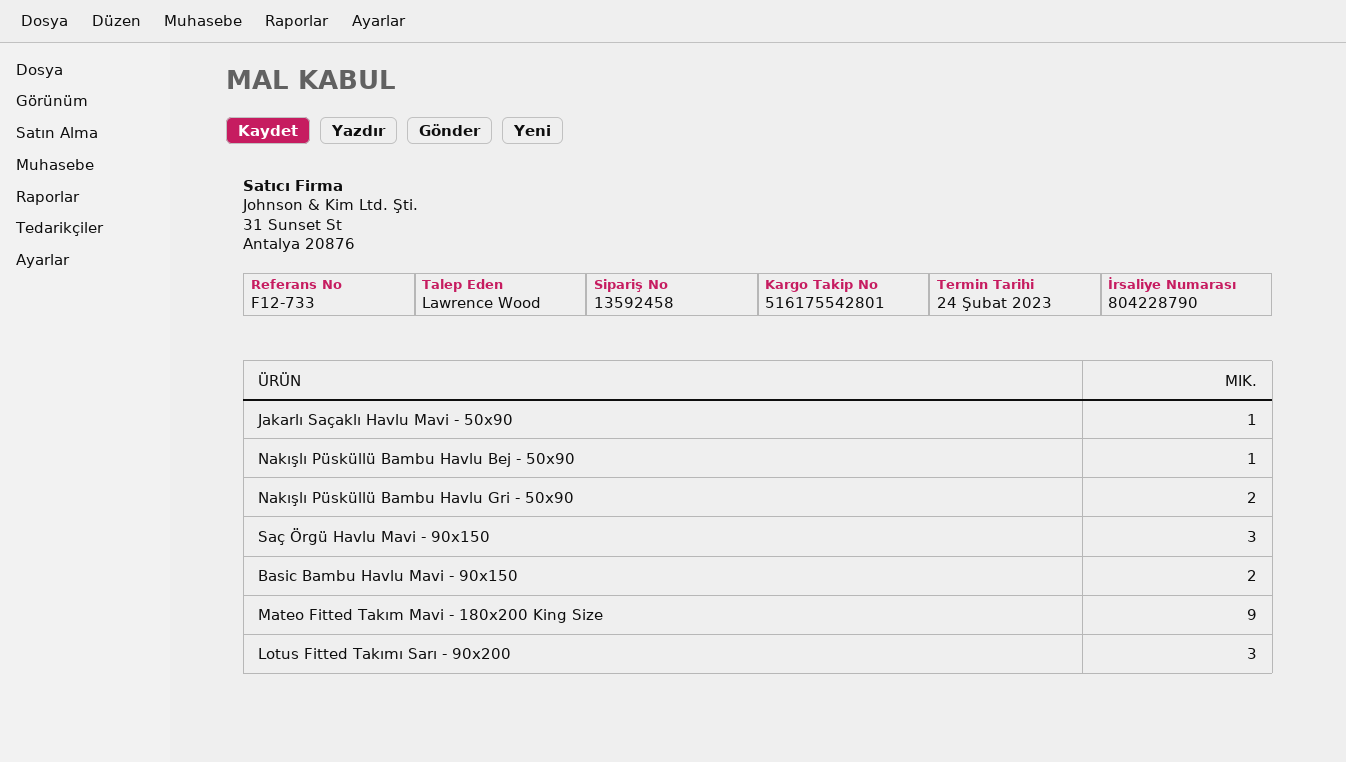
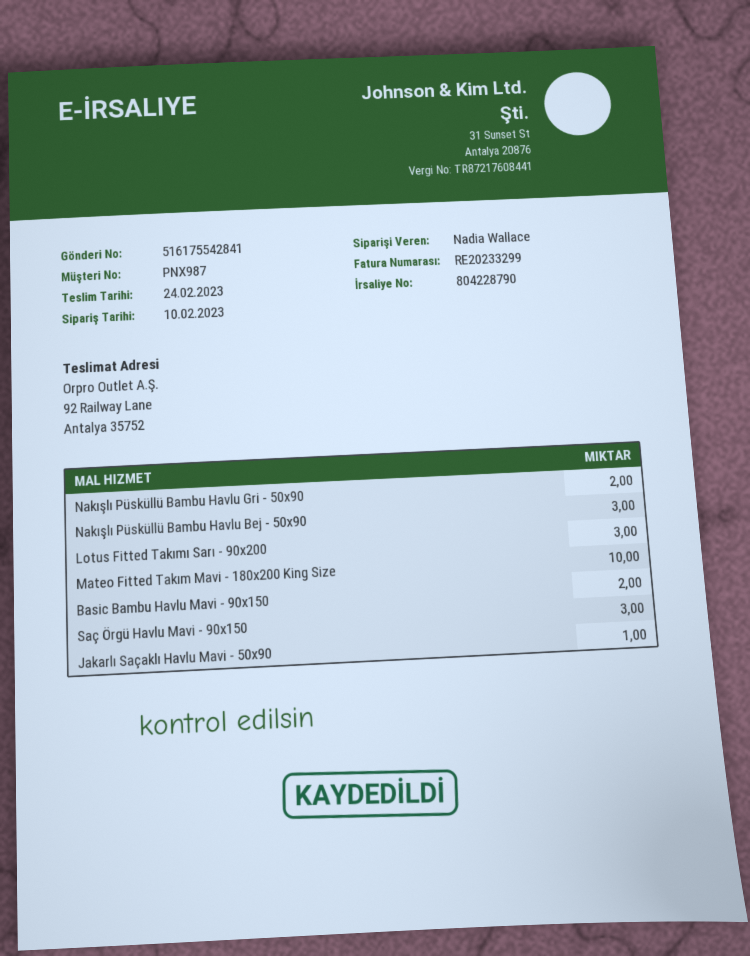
ordered by: Lawrence Wood -> Nadia Wallace
tracking number: 516175542801 -> 516175542841
Nakışlı Püsküllü Bambu Havlu Bej - 50x90: 1 -> 3
Mateo Fitted Takım Mavi - 180x200 King Size: 9 -> 10

